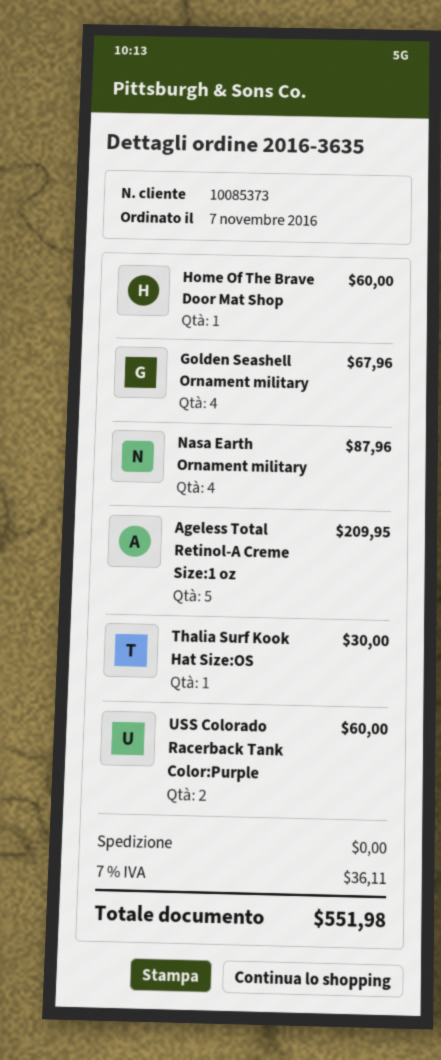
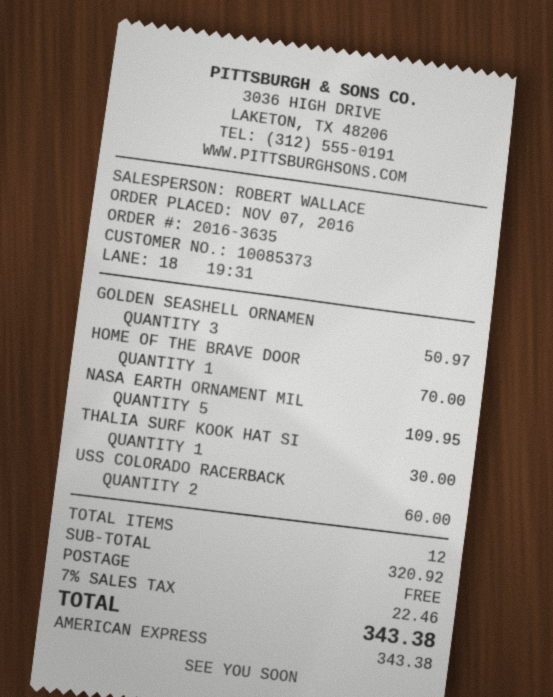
Home Of The Brave Door Mat Shop: 1 for 60.00 -> 1 for 70.00
Golden Seashell Ornament military: 4 for 67.96 -> 3 for 50.97
Nasa Earth Ornament military: 4 for 87.96 -> 5 for 109.95
Ageless Total Retinol-A Creme Size:1 oz: 5 for 209.95 -> none
tax: 7% = 36.11 -> 7% = 22.46
total: 551.98 -> 343.38

